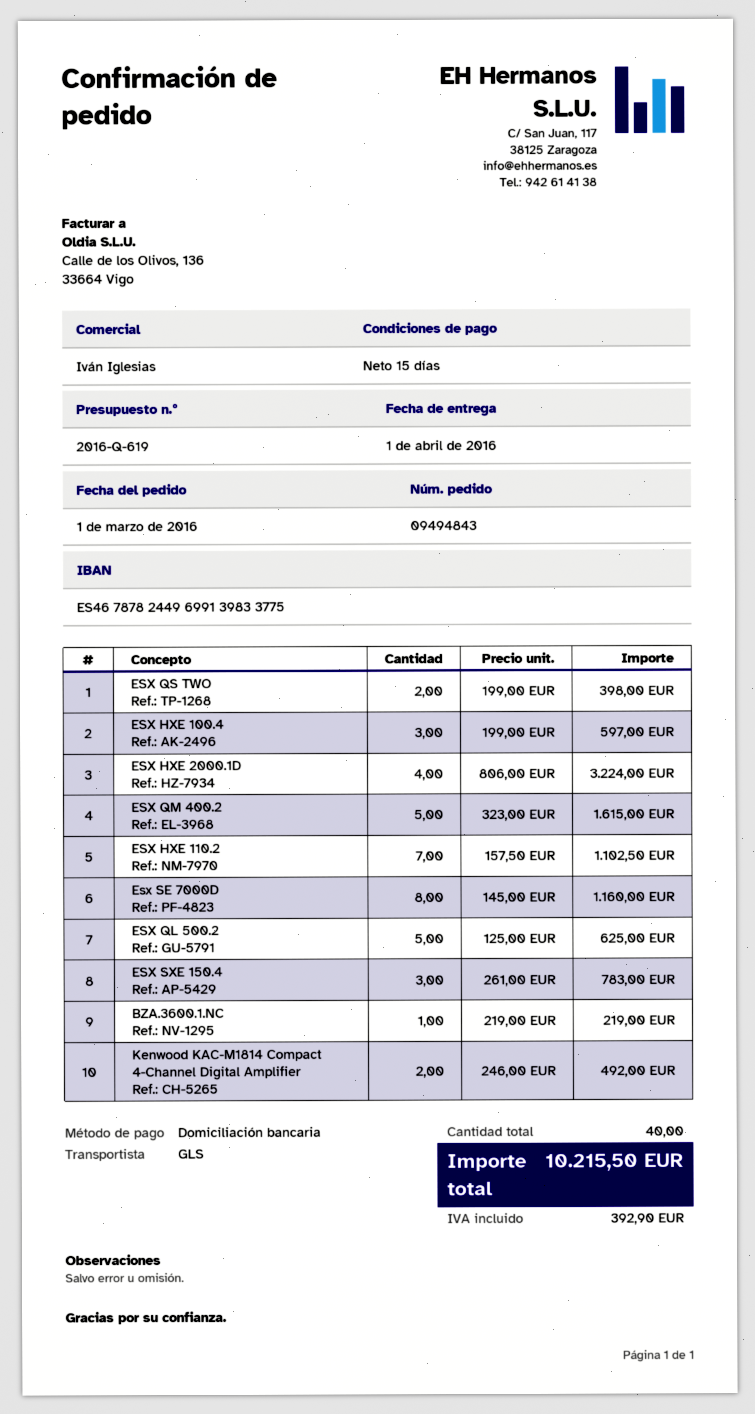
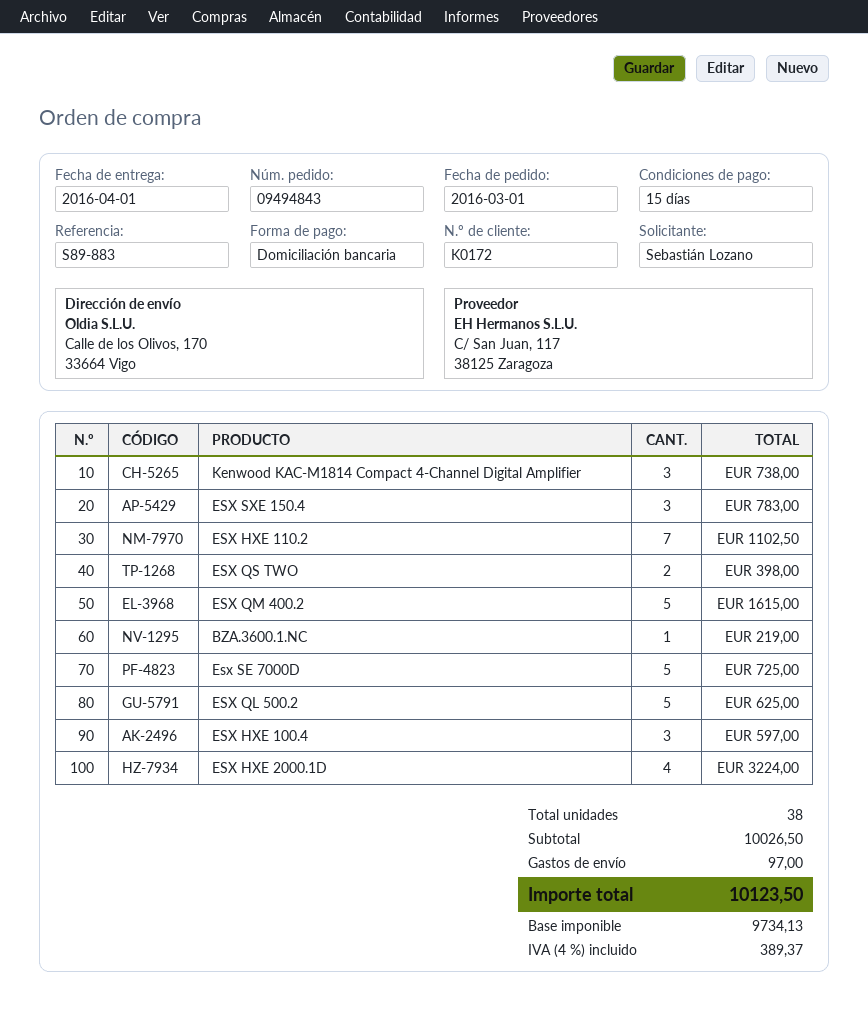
Esx SE 7000D: 8 for 1160.00 -> 5 for 725.00
Kenwood KAC-M1814 Compact 4-Channel Digital Amplifier: 2 for 492.00 -> 3 for 738.00
total quantity: 40 -> 38
shipping: none -> 97.00
tax: 392.90 -> 389.37
total: 10215.50 -> 10123.50

